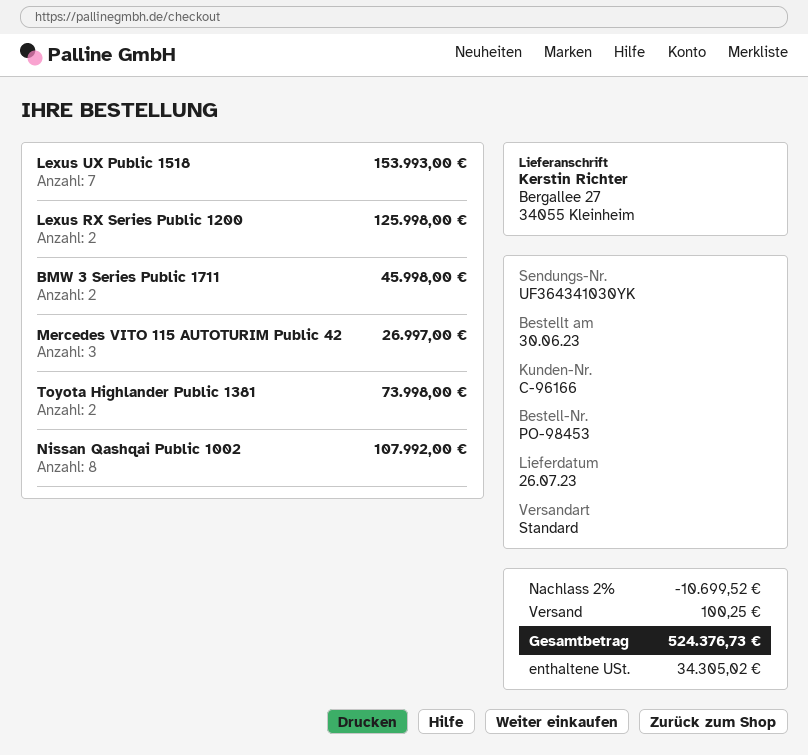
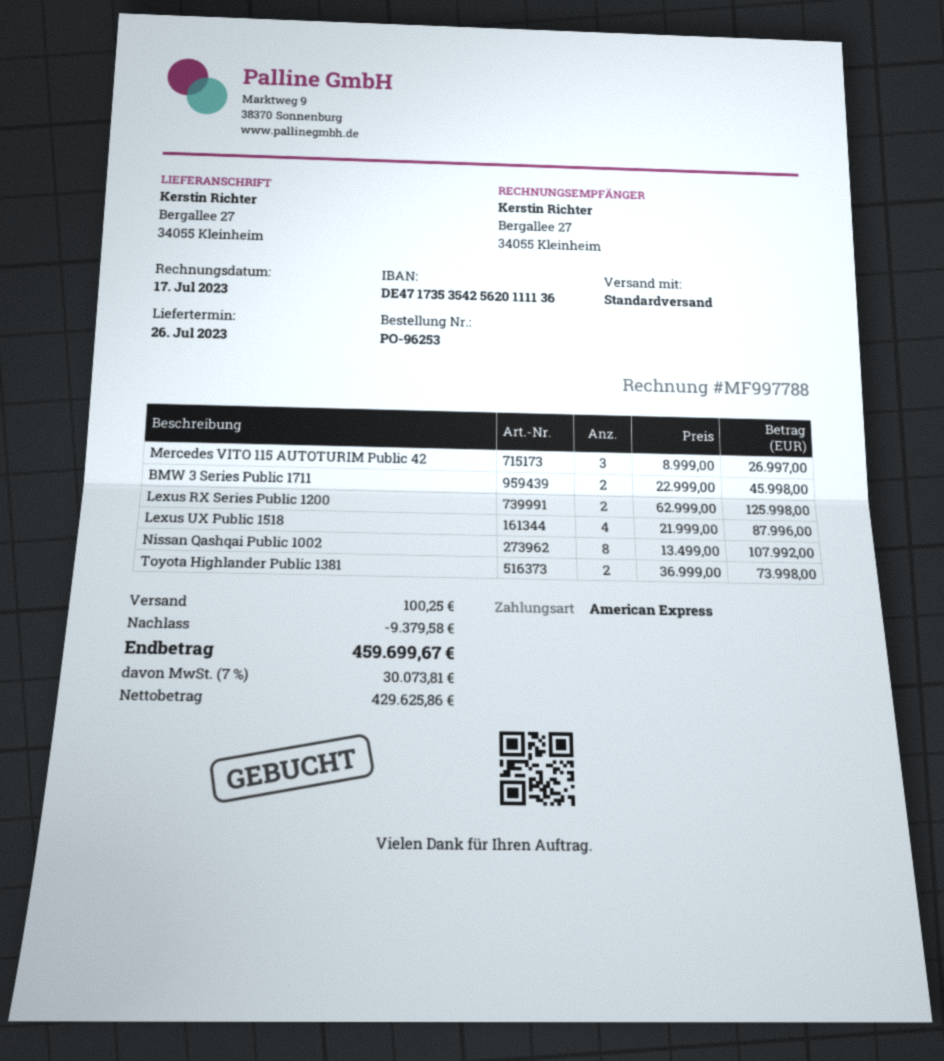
order number: PO-98453 -> PO-96253
Lexus UX Public 1518: 7 for 153993.00 -> 4 for 87996.00
discount: 10699.52 -> 9379.58
tax: 34305.02 -> 30073.81
total: 524376.73 -> 459699.67

